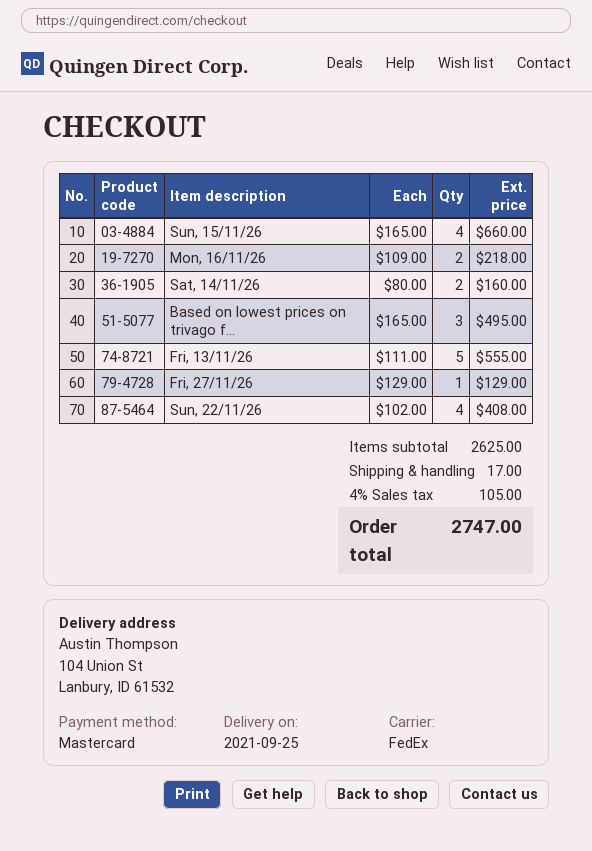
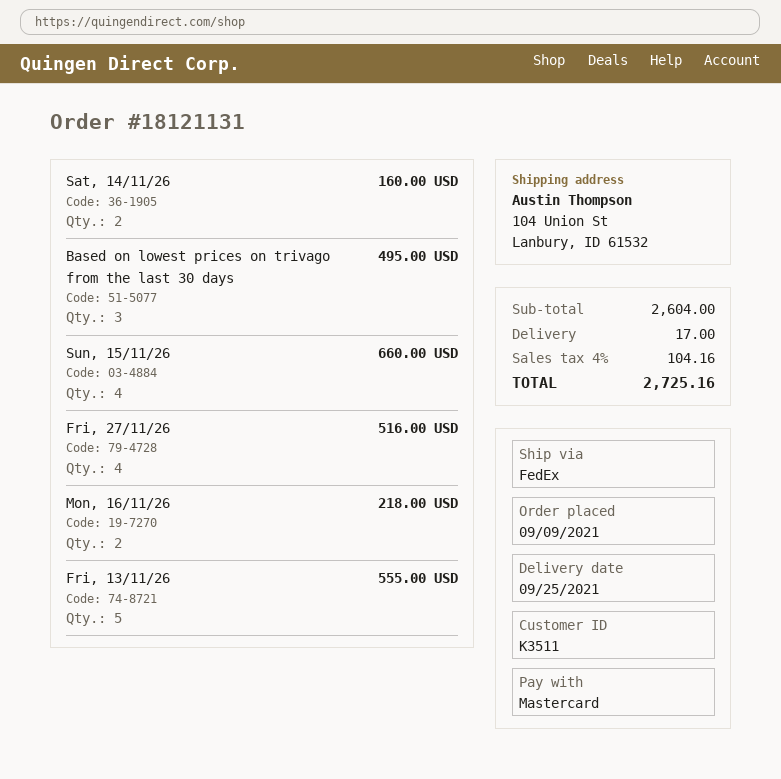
Fri, 27/11/26: 1 for 129.00 -> 4 for 516.00
Sun, 22/11/26: 4 for 408.00 -> none
subtotal: 2625.00 -> 2604.00
tax: 4% = 105.00 -> 4% = 104.16
total: 2747.00 -> 2725.16

